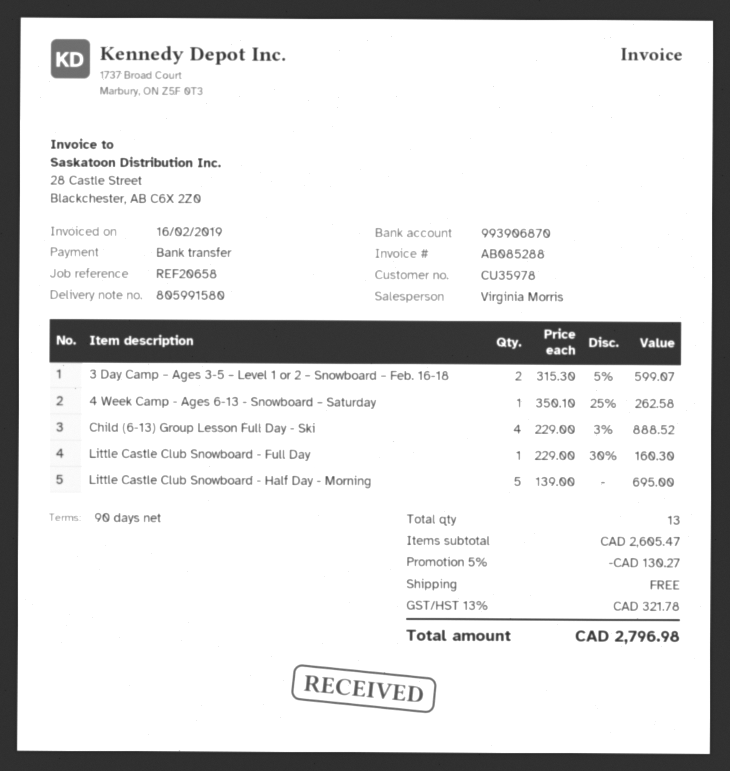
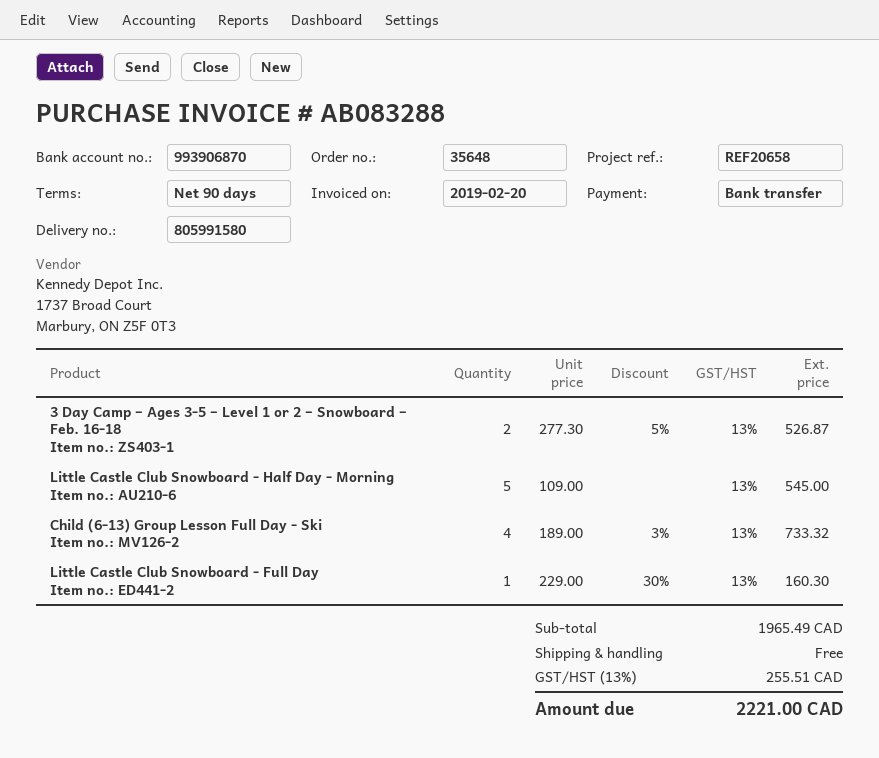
invoice number: AB085288 -> AB083288
invoice date: 2019-02-16 -> 2019-02-20
3 Day Camp – Ages 3-5 – Level 1 or 2 – Snowboard – Feb. 16-18: 2 x 315.30 - 5% = 599.07 -> 2 x 277.30 - 5% = 526.87
4 Week Camp - Ages 6-13 - Snowboard – Saturday: 1 x 350.10 - 25% = 262.58 -> none
Child (6-13) Group Lesson Full Day - Ski: 4 x 229.00 - 3% = 888.52 -> 4 x 189.00 - 3% = 733.32
Little Castle Club Snowboard - Half Day - Morning: 5 x 139.00 = 695.00 -> 5 x 109.00 = 545.00
subtotal: 2605.47 -> 1965.49
discount: 5% = 130.27 -> none
tax: 13% = 321.78 -> 13% = 255.51
total: 2796.98 -> 2221.00

